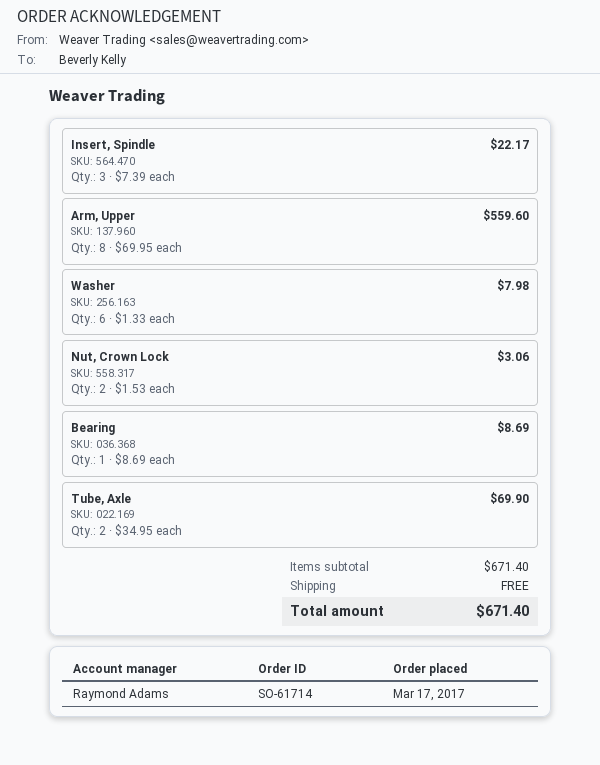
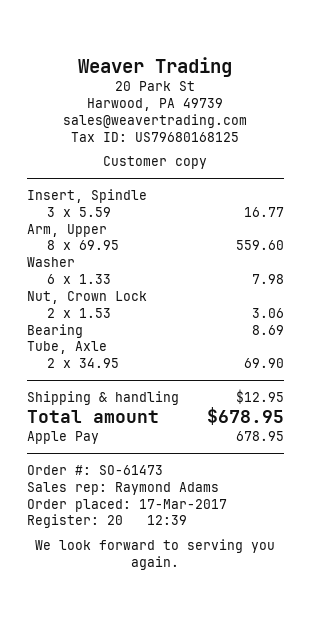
order number: SO-61714 -> SO-61473
Insert, Spindle: 3 x 7.39 = 22.17 -> 3 x 5.59 = 16.77
shipping: 0.00 -> 12.95
total: 671.40 -> 678.95

